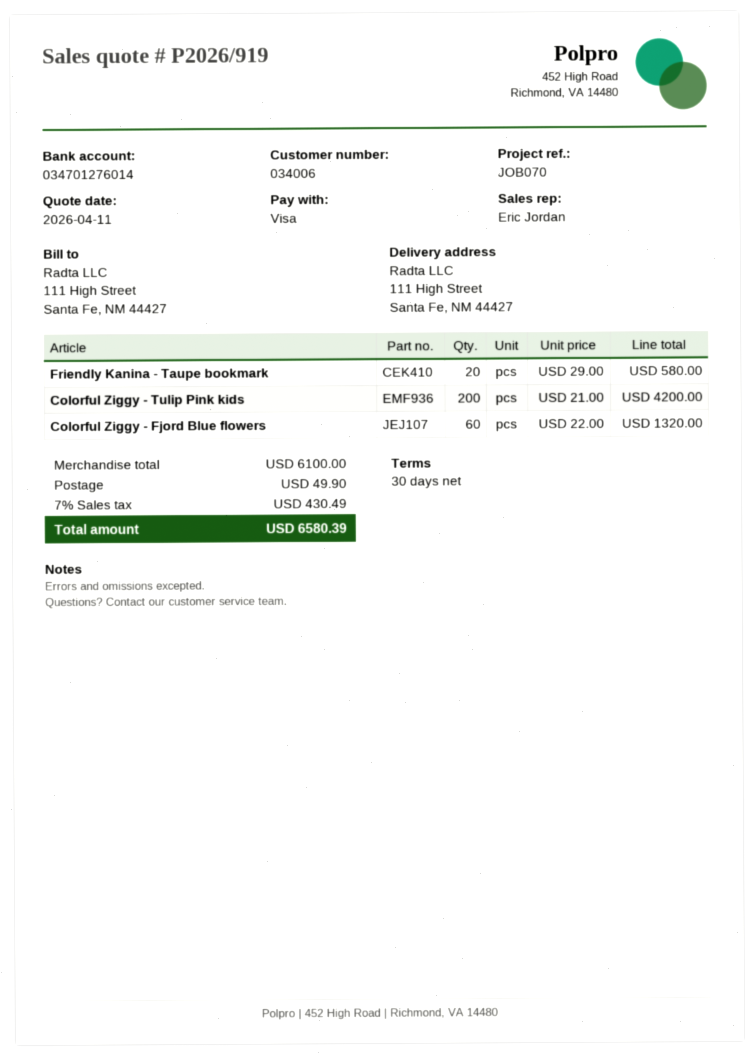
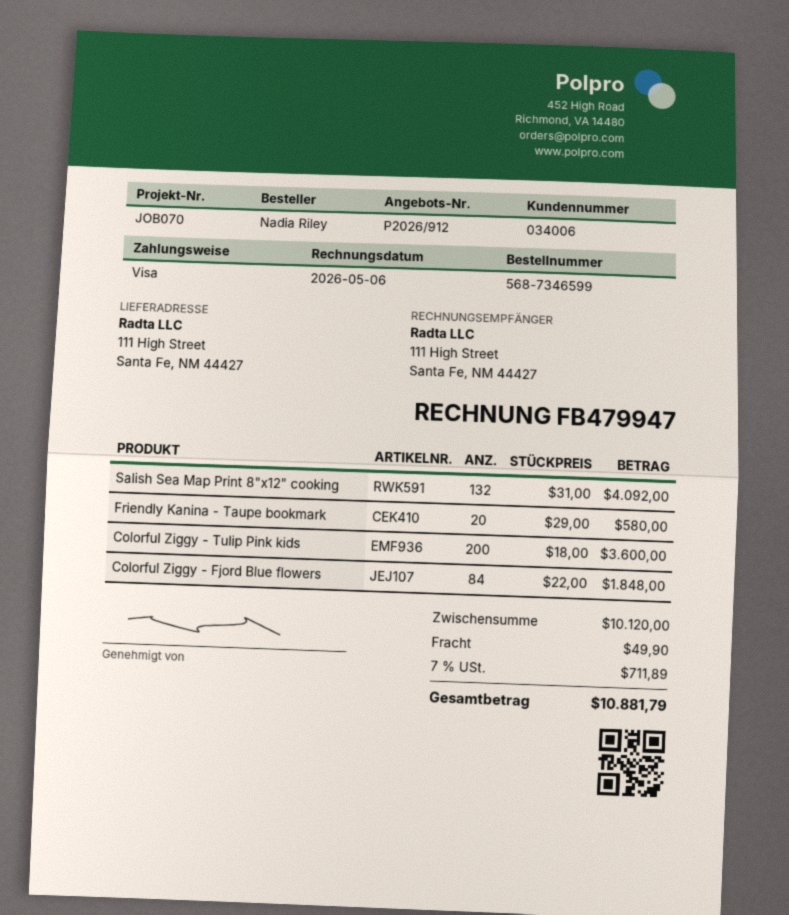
quote number: P2026/919 -> P2026/912
Colorful Ziggy - Tulip Pink kids: 200 x 21.00 = 4200.00 -> 200 x 18.00 = 3600.00
Colorful Ziggy - Fjord Blue flowers: 60 x 22.00 = 1320.00 -> 84 x 22.00 = 1848.00
Salish Sea Map Print 8"x12" cooking: none -> 132 x 31.00 = 4092.00
subtotal: 6100.00 -> 10120.00
tax: 7% = 430.49 -> 7% = 711.89
total: 6580.39 -> 10881.79

